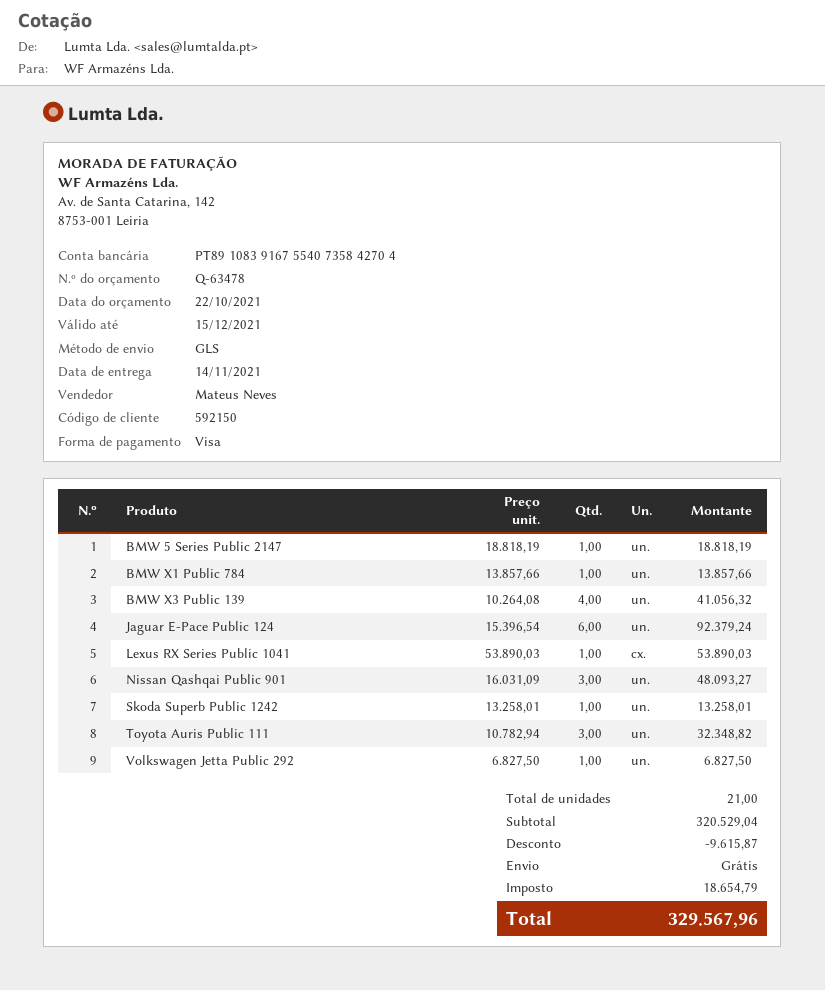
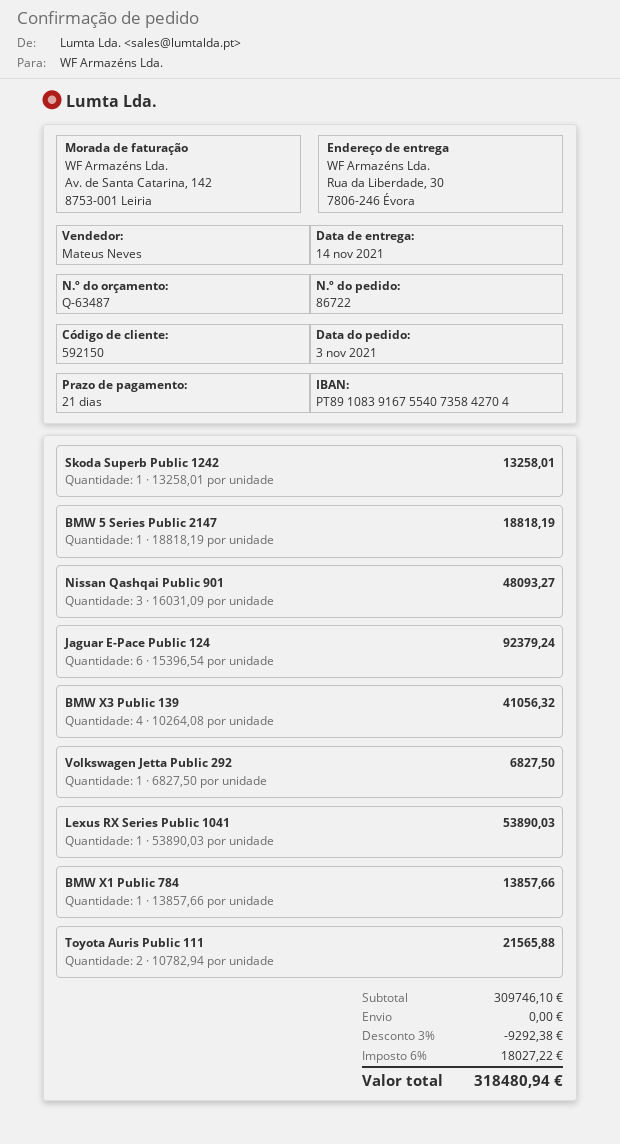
quote number: Q-63478 -> Q-63487
Toyota Auris Public 111: 3 x 10782.94 = 32348.82 -> 2 x 10782.94 = 21565.88
subtotal: 320529.04 -> 309746.10
discount: 9615.87 -> 9292.38
tax: 18654.79 -> 18027.22
total: 329567.96 -> 318480.94

